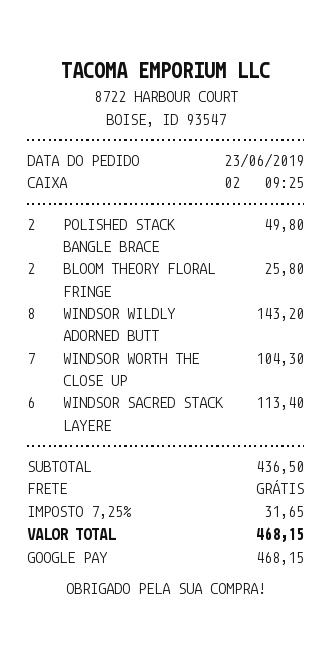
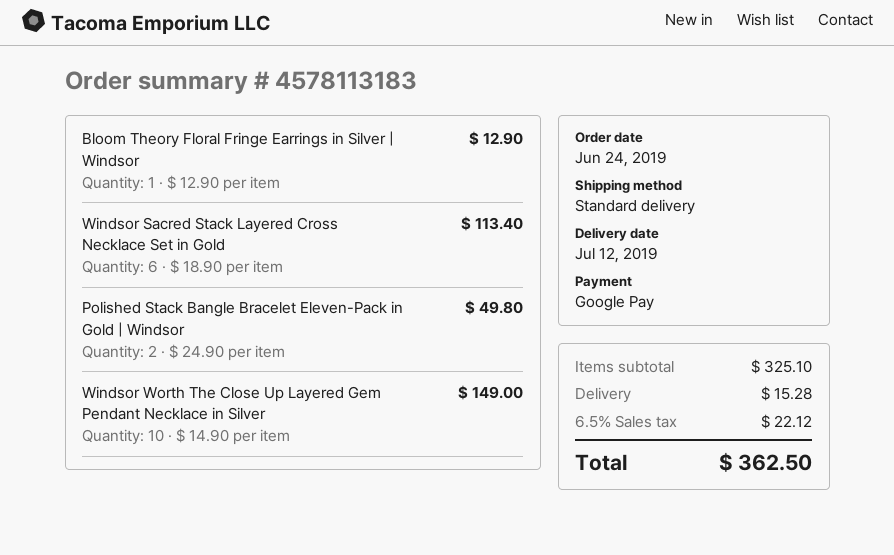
order date: 2019-06-23 -> 2019-06-24
BLOOM THEORY FLORAL FRINGE: 2 for 25.80 -> 1 for 12.90
WINDSOR WILDLY ADORNED BUTT: 8 for 143.20 -> none
WINDSOR WORTH THE CLOSE UP: 7 for 104.30 -> 10 for 149.00
subtotal: 436.50 -> 325.10
shipping: 0.00 -> 15.28
tax: 7.25% = 31.65 -> 6.5% = 22.12
total: 468.15 -> 362.50

